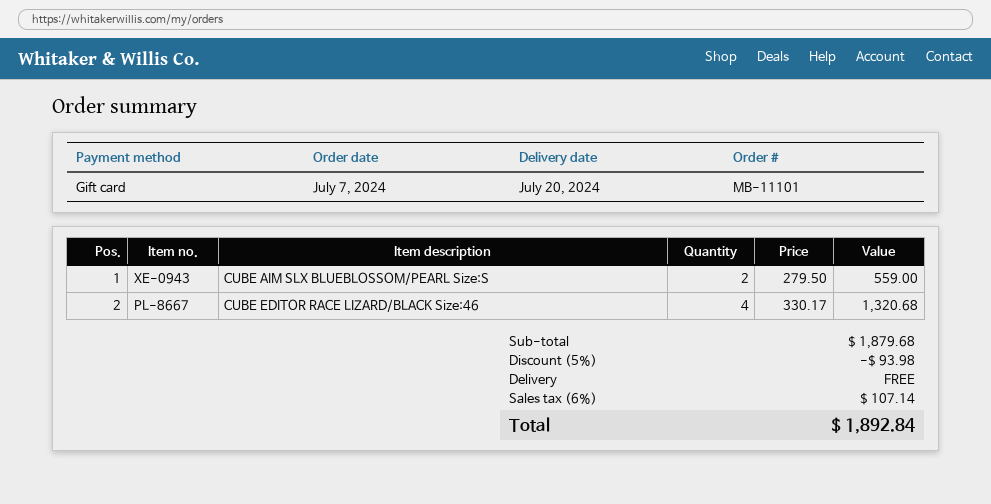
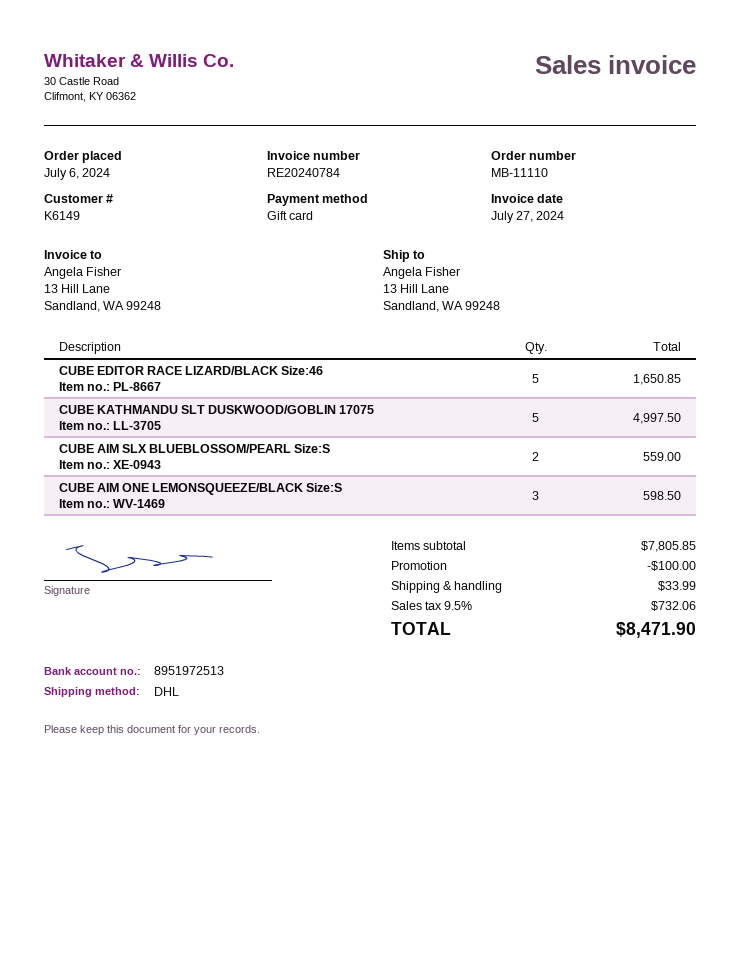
order number: MB-11101 -> MB-11110
order date: 2024-07-07 -> 2024-07-06
CUBE EDITOR RACE LIZARD/BLACK Size:46: 4 for 1320.68 -> 5 for 1650.85
CUBE KATHMANDU SLT DUSKWOOD/GOBLIN 17075: none -> 5 for 4997.50
CUBE AIM ONE LEMONSQUEEZE/BLACK Size:S: none -> 3 for 598.50
subtotal: 1879.68 -> 7805.85
discount: 93.98 -> 100.00
shipping: 0.00 -> 33.99
tax: 6% = 107.14 -> 9.5% = 732.06
total: 1892.84 -> 8471.90

